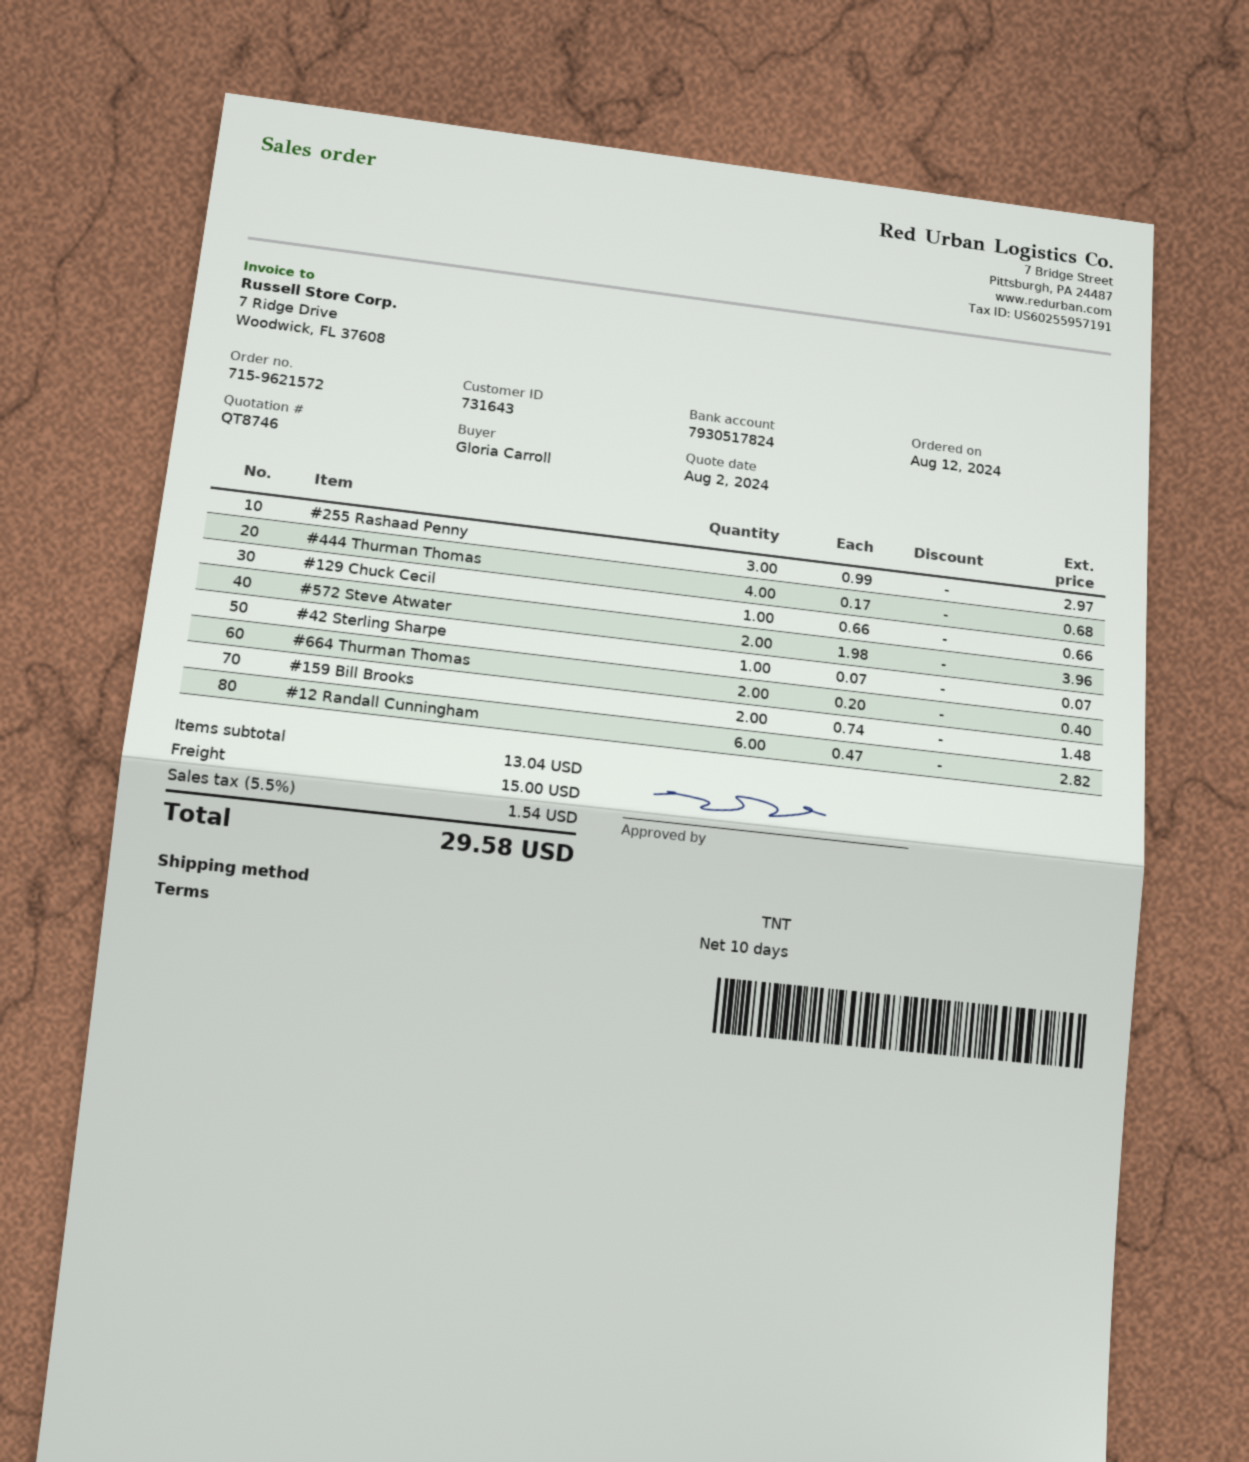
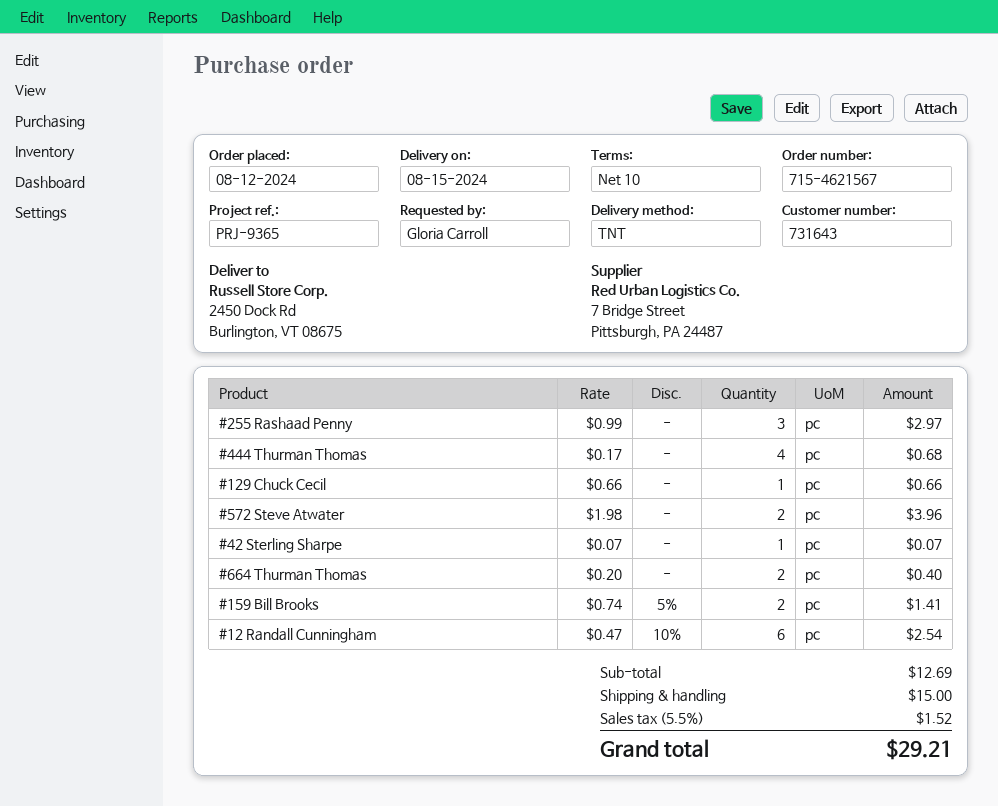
order number: 715-9621572 -> 715-4621567
#159 Bill Brooks: 2 x 0.74 = 1.48 -> 2 x 0.74 - 5% = 1.41
#12 Randall Cunningham: 6 x 0.47 = 2.82 -> 6 x 0.47 - 10% = 2.54
subtotal: 13.04 -> 12.69
tax: 5.5% = 1.54 -> 5.5% = 1.52
total: 29.58 -> 29.21

